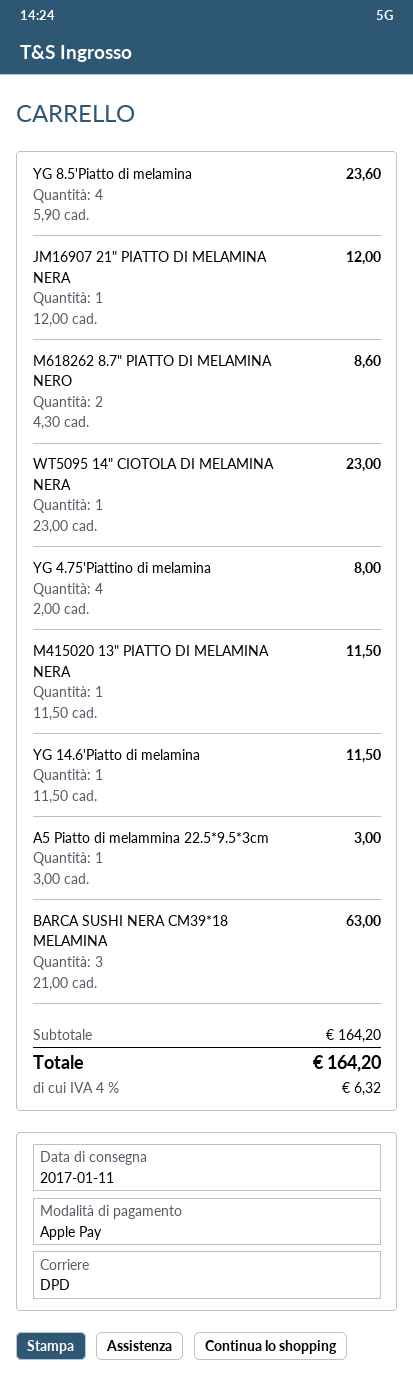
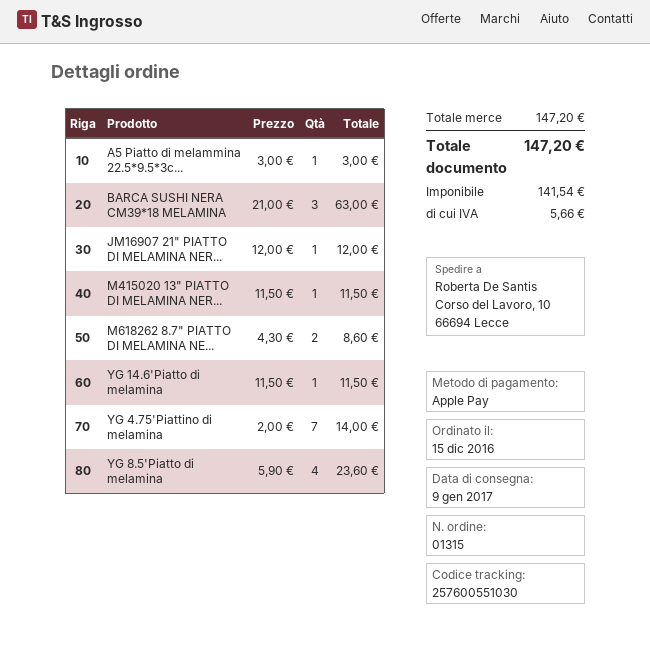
delivery date: 2017-01-11 -> 2017-01-09
WT5095 14" CIOTOLA DI MELAMINA NERA: 1 x 23.00 = 23.00 -> none
YG 4.75'Piattino di melamina: 4 x 2.00 = 8.00 -> 7 x 2.00 = 14.00
subtotal: 164.20 -> 147.20
tax: 6.32 -> 5.66
total: 164.20 -> 147.20

